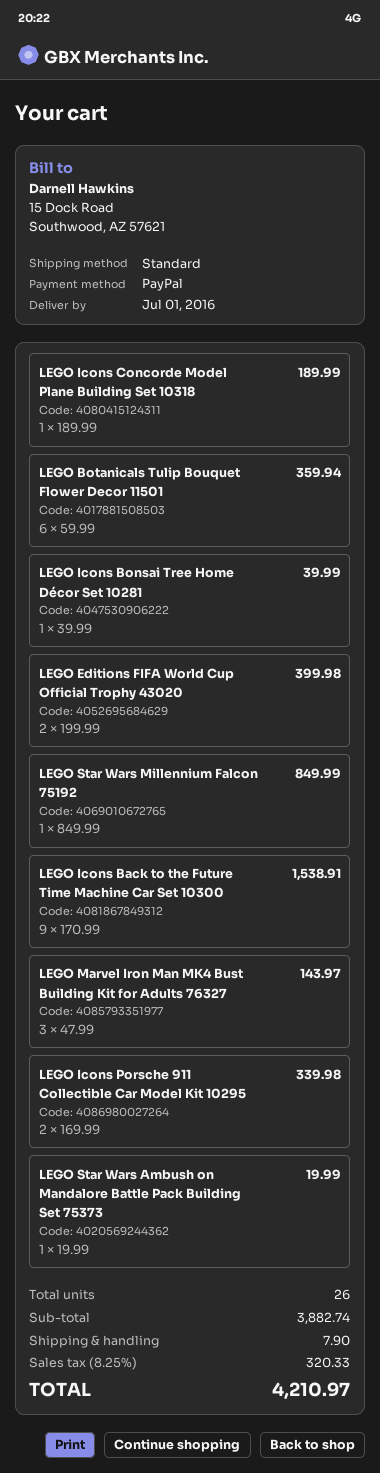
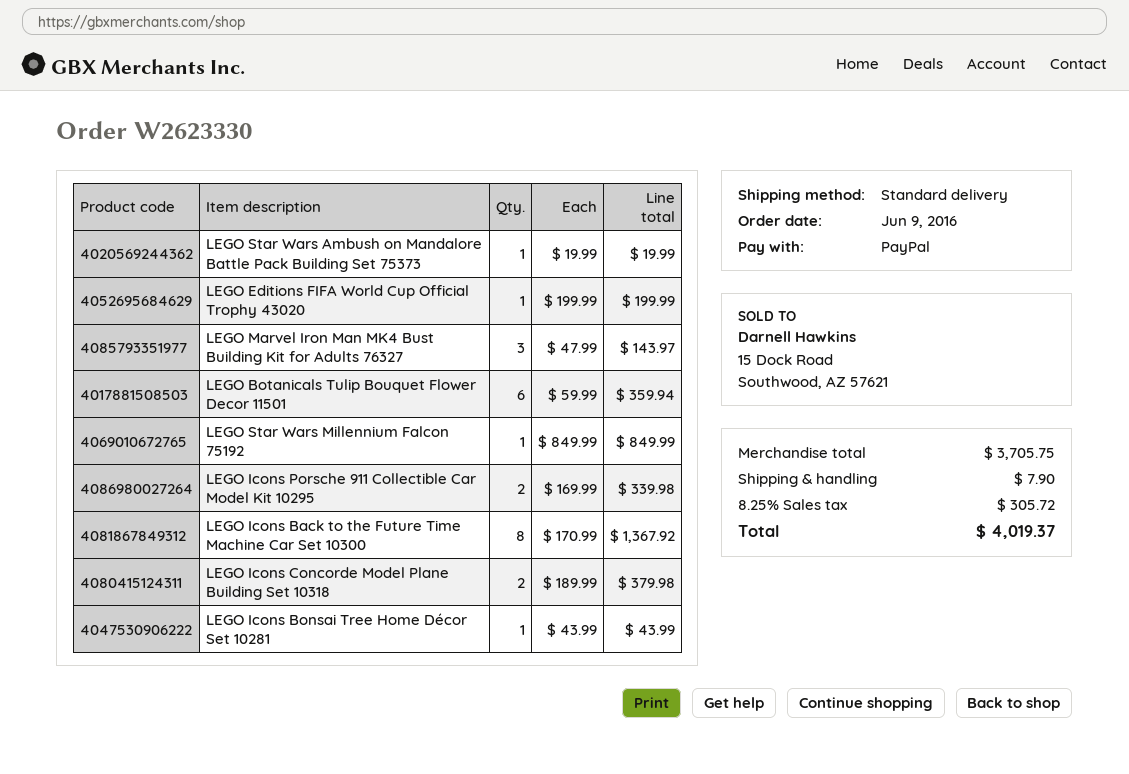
LEGO Icons Concorde Model Plane Building Set 10318: 1 x 189.99 = 189.99 -> 2 x 189.99 = 379.98
LEGO Icons Bonsai Tree Home Décor Set 10281: 1 x 39.99 = 39.99 -> 1 x 43.99 = 43.99
LEGO Editions FIFA World Cup Official Trophy 43020: 2 x 199.99 = 399.98 -> 1 x 199.99 = 199.99
LEGO Icons Back to the Future Time Machine Car Set 10300: 9 x 170.99 = 1538.91 -> 8 x 170.99 = 1367.92
subtotal: 3882.74 -> 3705.75
tax: 8.25% = 320.33 -> 8.25% = 305.72
total: 4210.97 -> 4019.37

